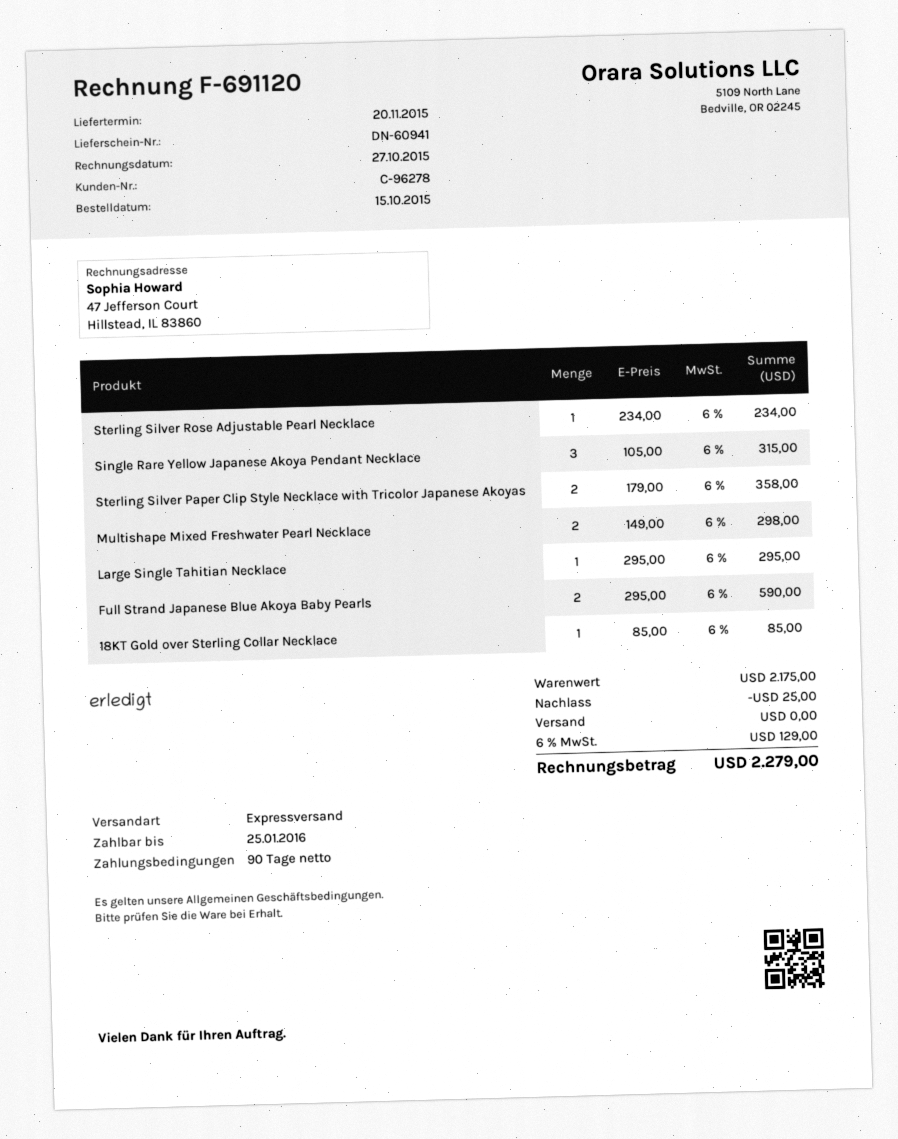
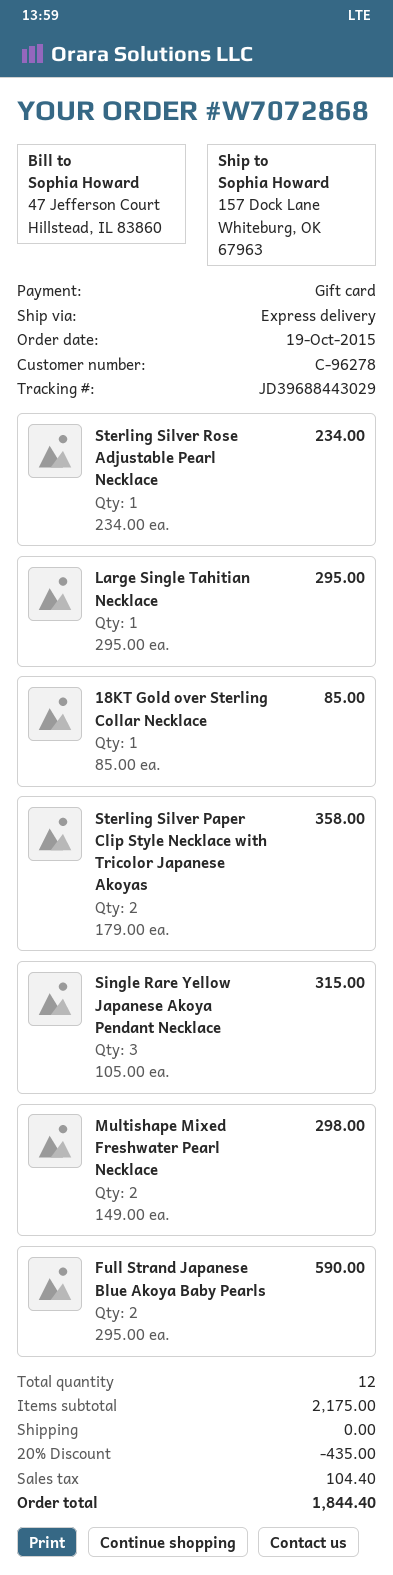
order date: 2015-10-15 -> 2015-10-19
discount: 25.00 -> 435.00
tax: 129.00 -> 104.40
total: 2279.00 -> 1844.40

